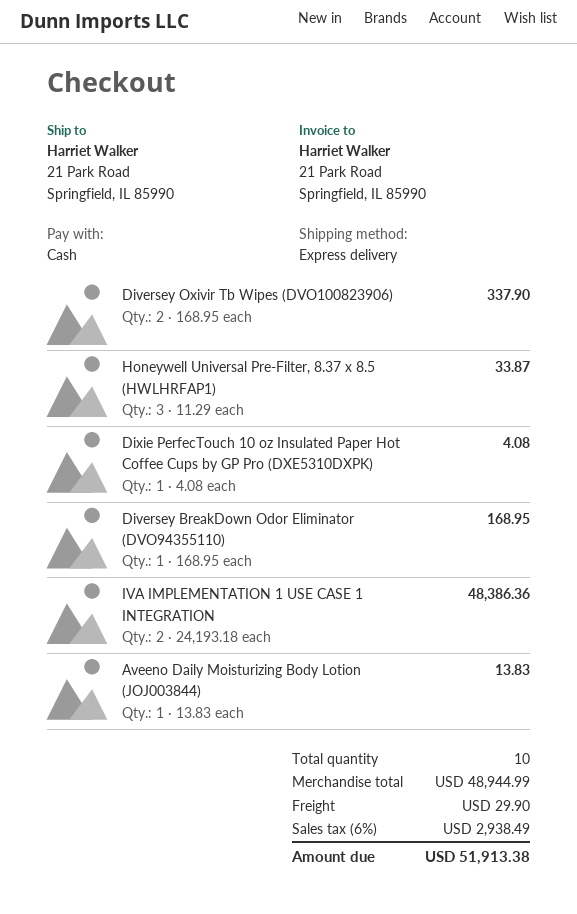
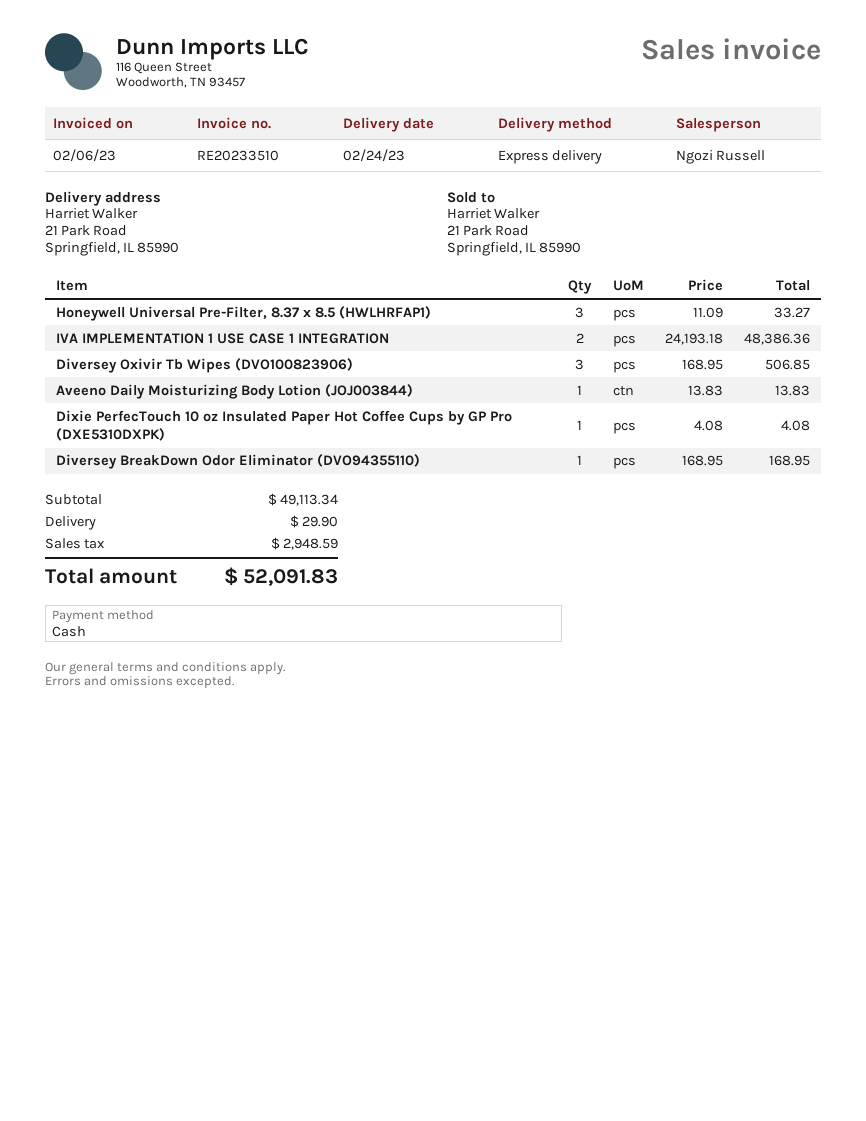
Diversey Oxivir Tb Wipes (DVO100823906): 2 x 168.95 = 337.90 -> 3 x 168.95 = 506.85
Honeywell Universal Pre-Filter, 8.37 x 8.5 (HWLHRFAP1): 3 x 11.29 = 33.87 -> 3 x 11.09 = 33.27
subtotal: 48944.99 -> 49113.34
tax: 2938.49 -> 2948.59
total: 51913.38 -> 52091.83

